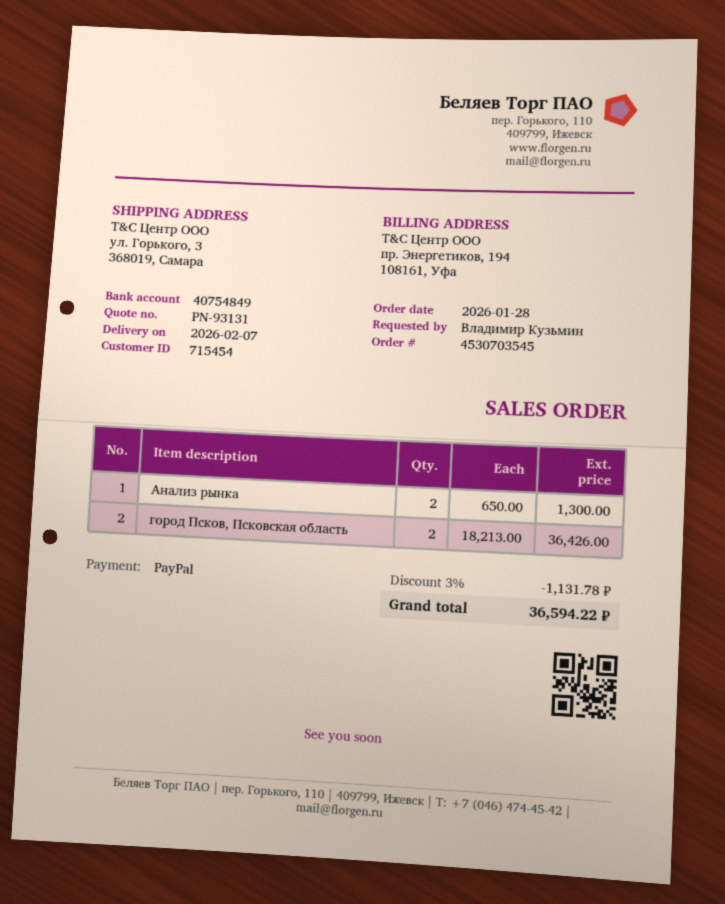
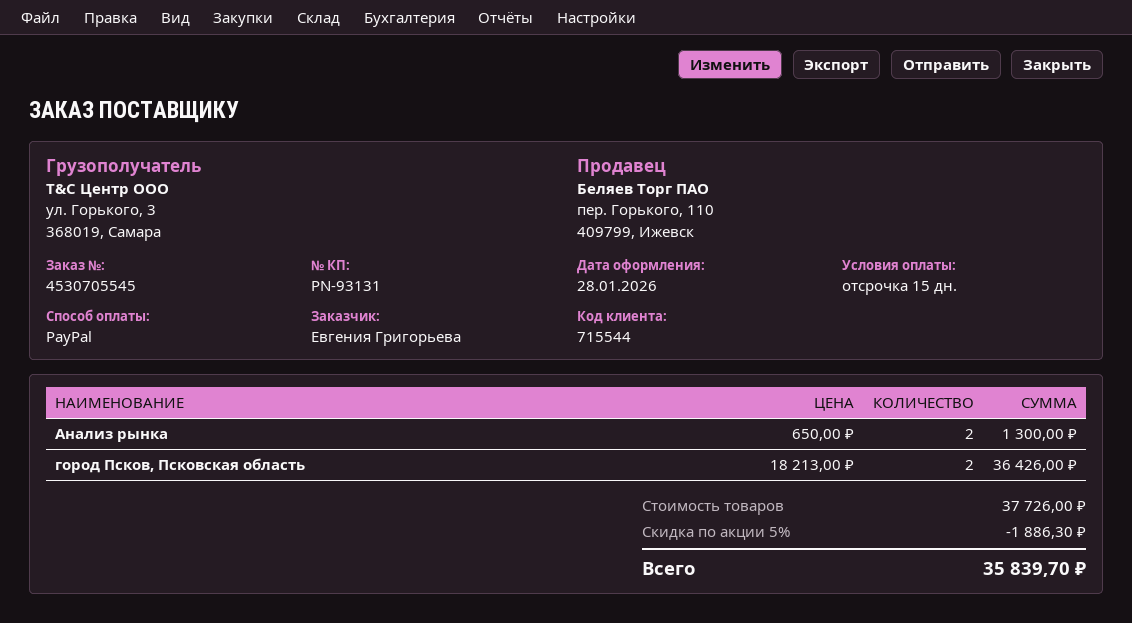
order number: 4530703545 -> 4530705545
customer number: 715454 -> 715544
ordered by: Владимир Кузьмин -> Евгения Григорьева
discount: 3% = 1131.78 -> 5% = 1886.30
total: 36594.22 -> 35839.70

